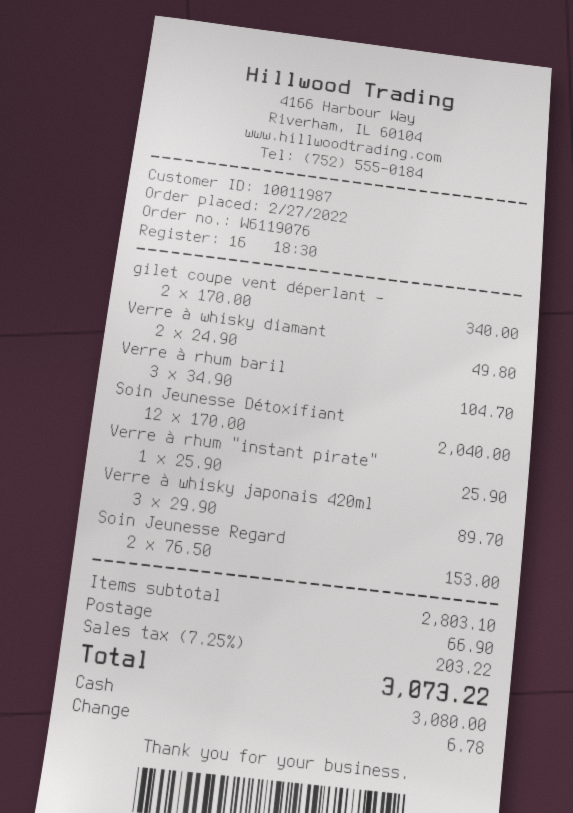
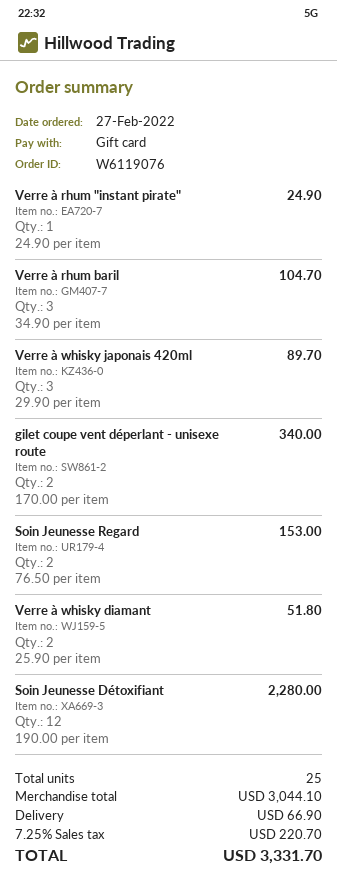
payment method: cash -> gift card
Verre à whisky diamant: 2 x 24.90 = 49.80 -> 2 x 25.90 = 51.80
Soin Jeunesse Détoxifiant: 12 x 170.00 = 2040.00 -> 12 x 190.00 = 2280.00
Verre à rhum "instant pirate": 1 x 25.90 = 25.90 -> 1 x 24.90 = 24.90
subtotal: 2803.10 -> 3044.10
tax: 7.25% = 203.22 -> 7.25% = 220.70
total: 3073.22 -> 3331.70

